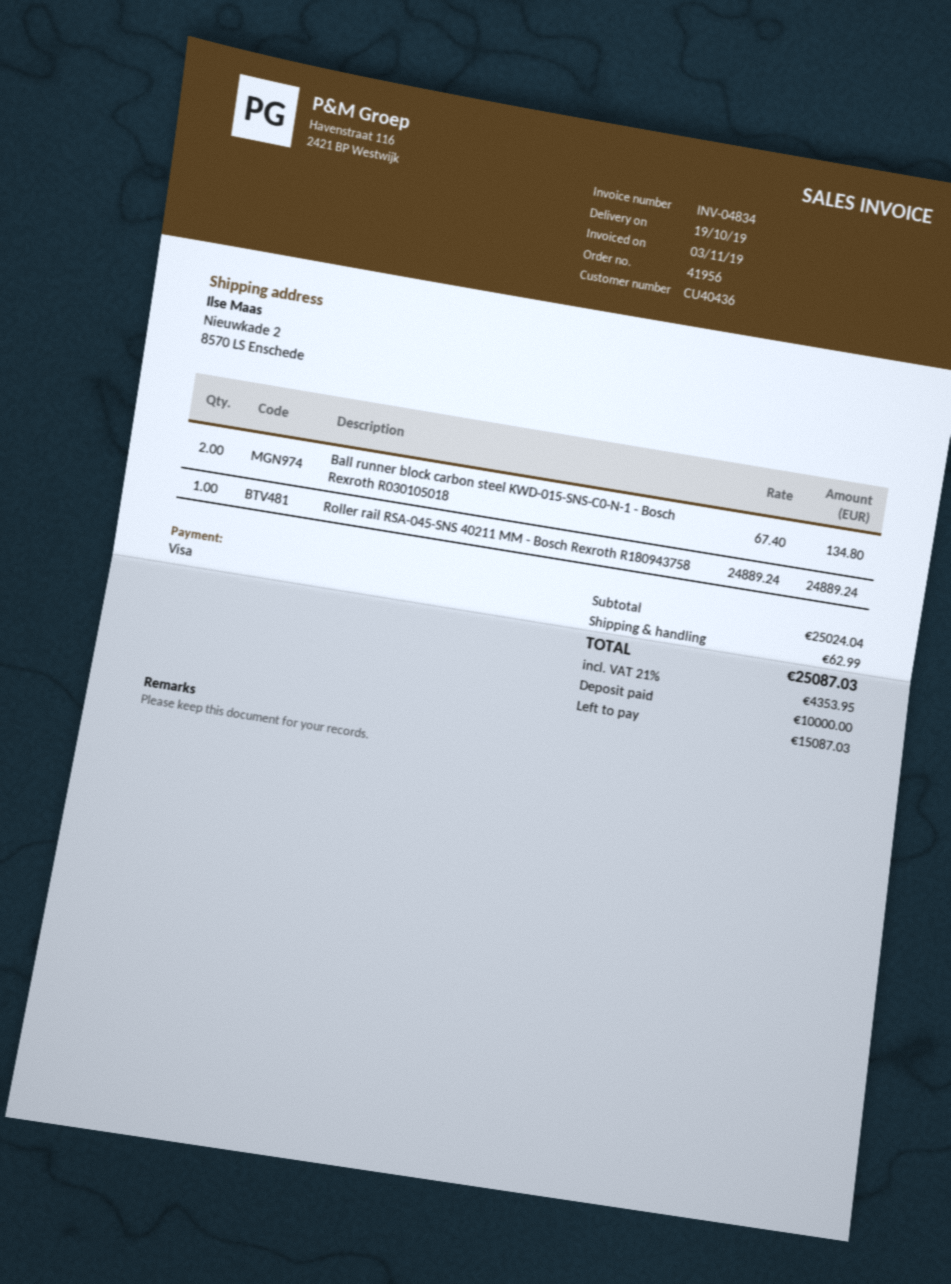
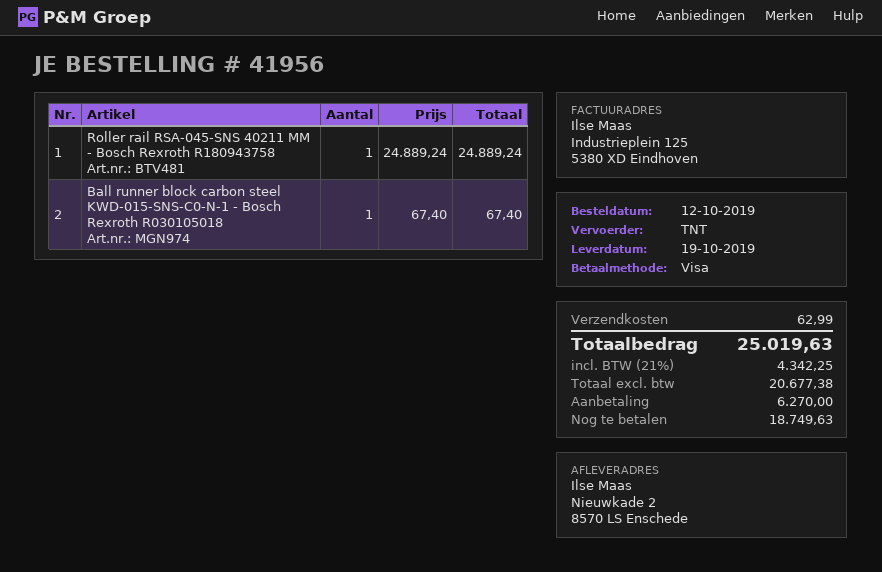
Ball runner block carbon steel KWD-015-SNS-C0-N-1 - Bosch Rexroth R030105018: 2 x 67.40 = 134.80 -> 1 x 67.40 = 67.40
tax: 21% = 4353.95 -> 21% = 4342.25
total: 25087.03 -> 25019.63
deposit: 10000.00 -> 6270.00
balance: 15087.03 -> 18749.63

